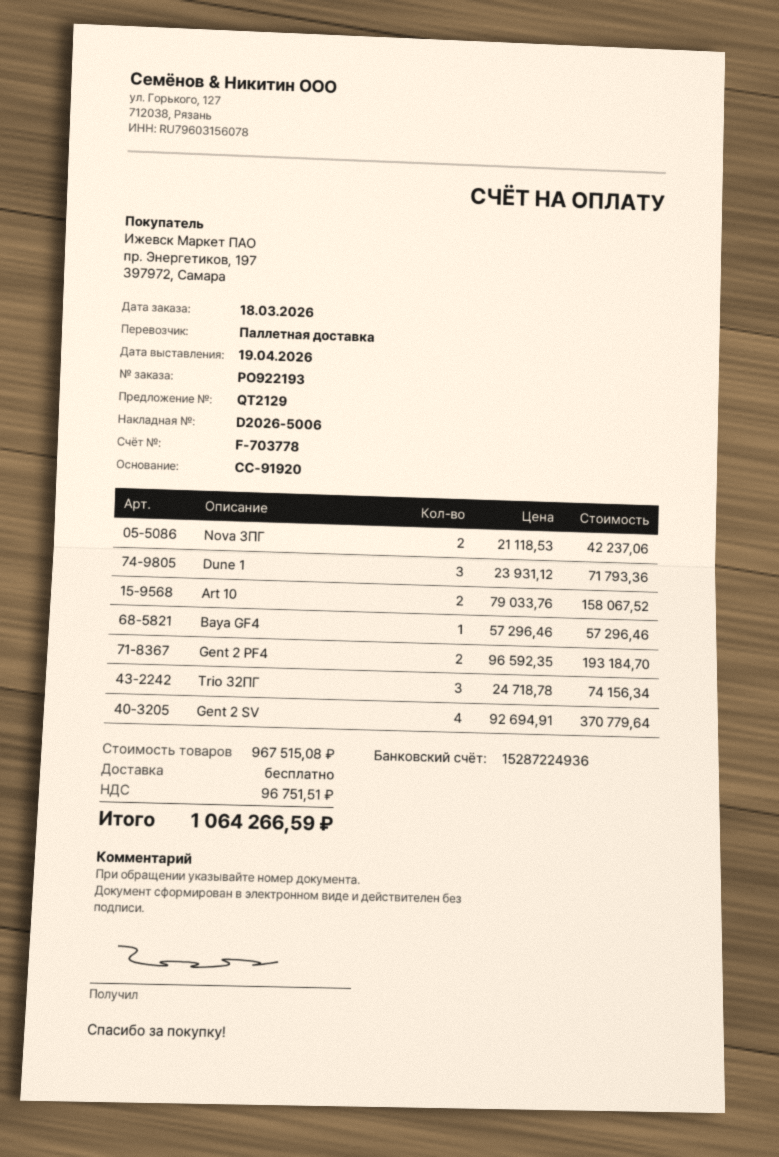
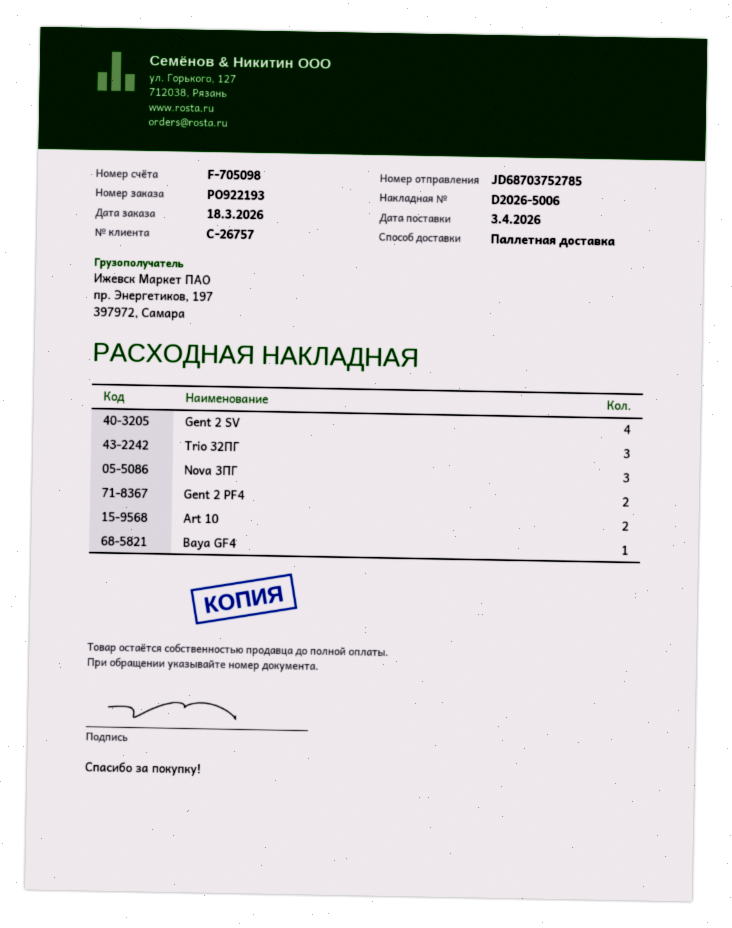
invoice number: F-703778 -> F-705098
Nova 3ПГ: 2 -> 3
Dune 1: 3 -> none

